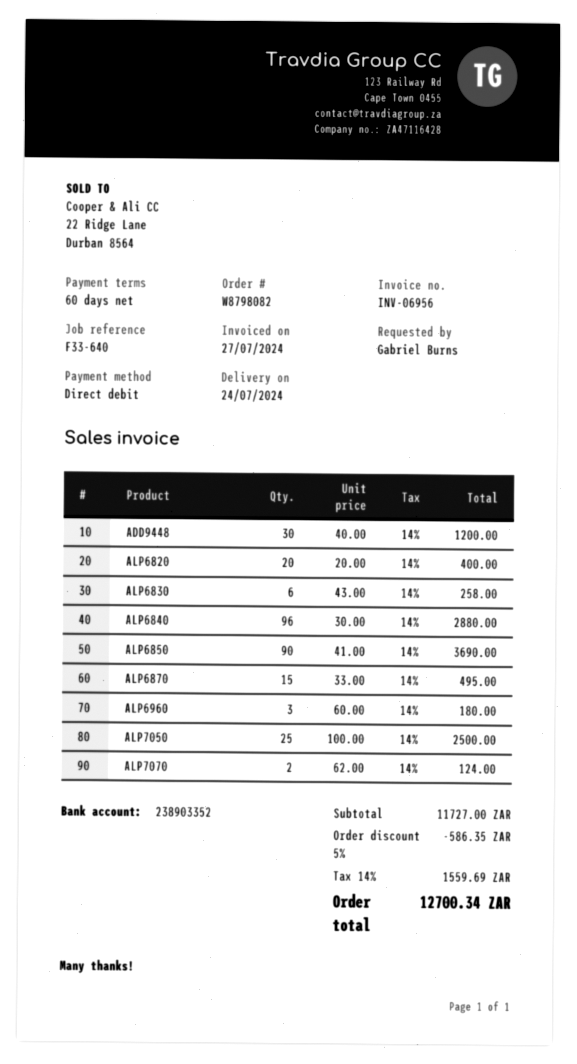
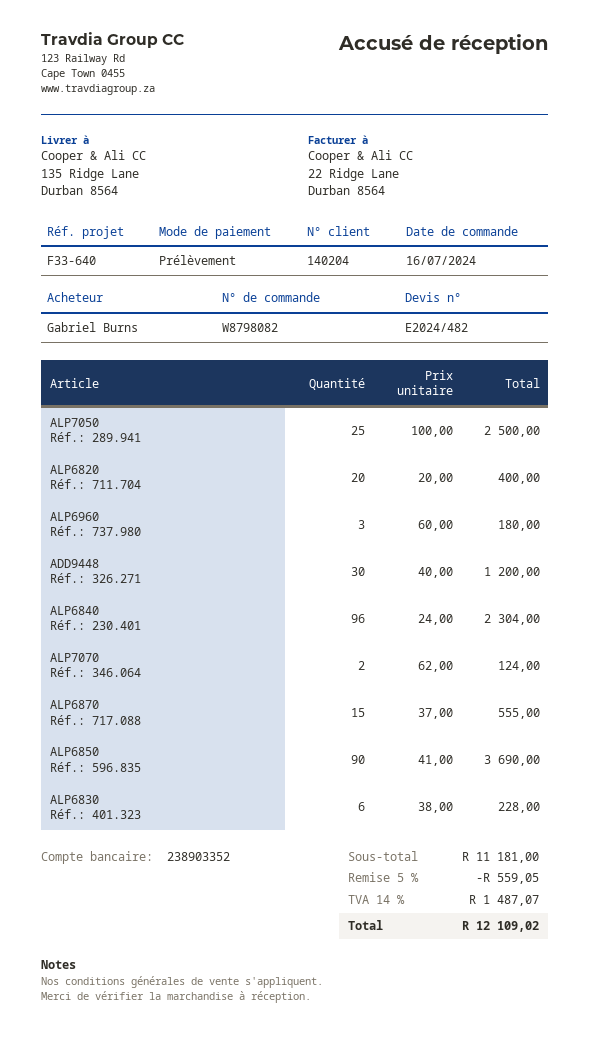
ALP6830: 6 x 43.00 = 258.00 -> 6 x 38.00 = 228.00
ALP6840: 96 x 30.00 = 2880.00 -> 96 x 24.00 = 2304.00
ALP6870: 15 x 33.00 = 495.00 -> 15 x 37.00 = 555.00
subtotal: 11727.00 -> 11181.00
discount: 5% = 586.35 -> 5% = 559.05
tax: 14% = 1559.69 -> 14% = 1487.07
total: 12700.34 -> 12109.02

